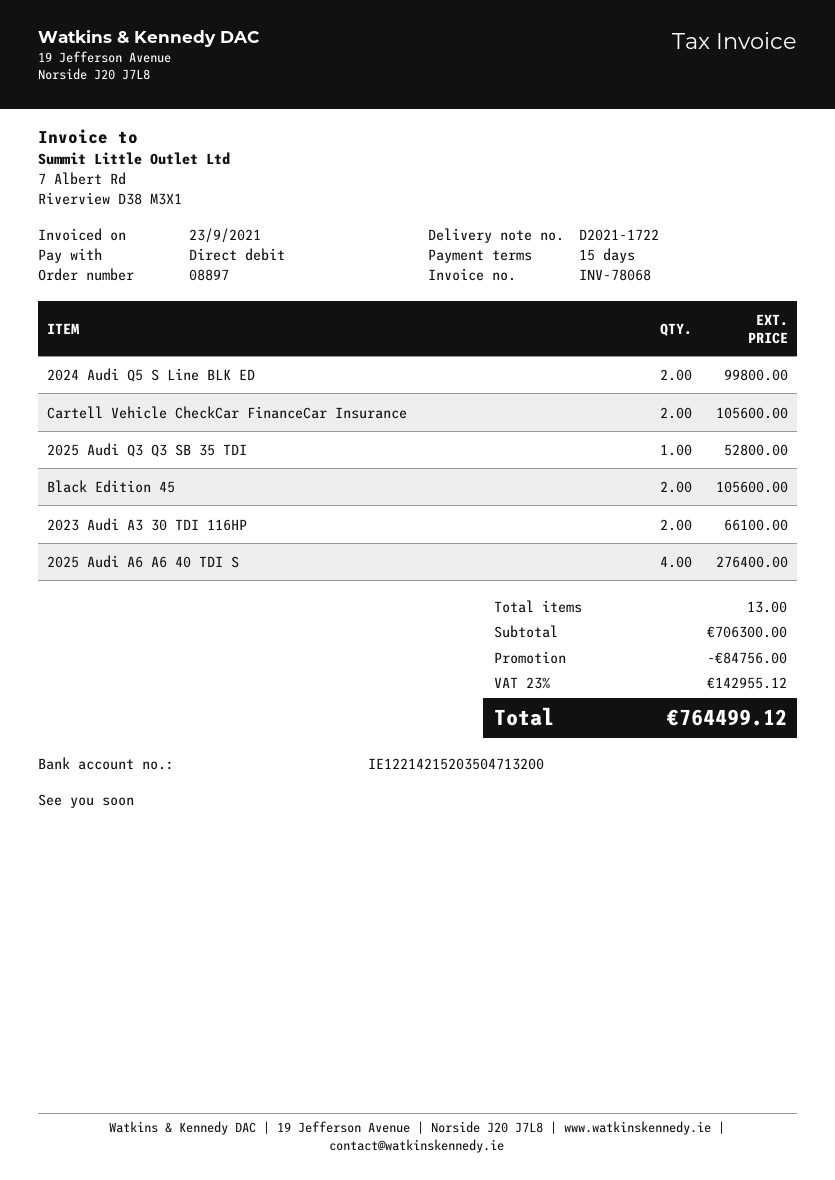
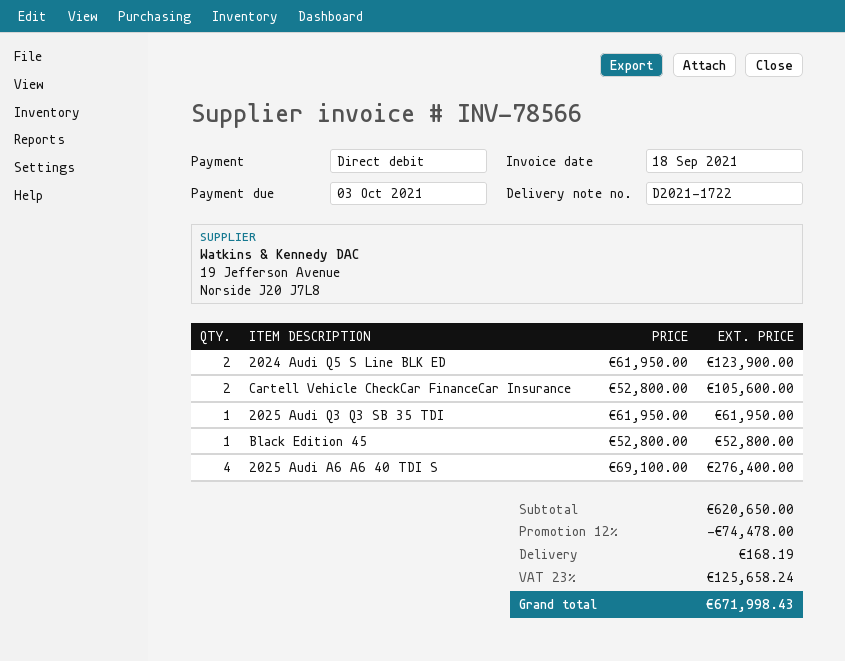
invoice number: INV-78068 -> INV-78566
invoice date: 2021-09-23 -> 2021-09-18
2024 Audi Q5 S Line BLK ED: 2 for 99800.00 -> 2 for 123900.00
2025 Audi Q3 Q3 SB 35 TDI: 1 for 52800.00 -> 1 for 61950.00
Black Edition 45: 2 for 105600.00 -> 1 for 52800.00
2023 Audi A3 30 TDI 116HP: 2 for 66100.00 -> none
subtotal: 706300.00 -> 620650.00
discount: 84756.00 -> 74478.00
shipping: none -> 168.19
tax: 23% = 142955.12 -> 23% = 125658.24
total: 764499.12 -> 671998.43

